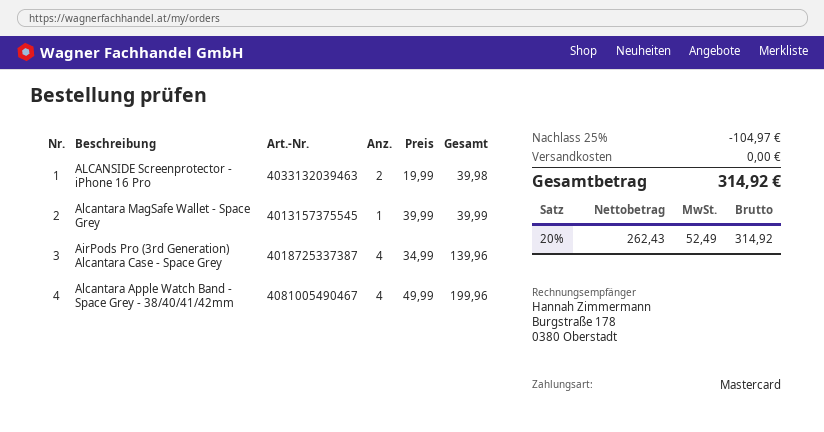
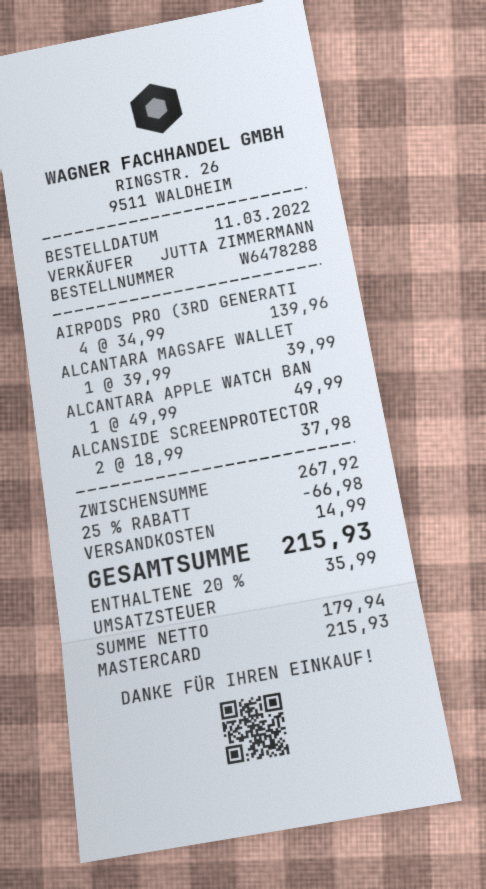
ALCANSIDE Screenprotector - iPhone 16 Pro: 2 x 19.99 = 39.98 -> 2 x 18.99 = 37.98
Alcantara Apple Watch Band - Space Grey - 38/40/41/42mm: 4 x 49.99 = 199.96 -> 1 x 49.99 = 49.99
discount: 25% = 104.97 -> 25% = 66.98
shipping: 0.00 -> 14.99
net: 262.43 -> 179.94
tax: 20% = 52.49 -> 20% = 35.99
total: 314.92 -> 215.93

